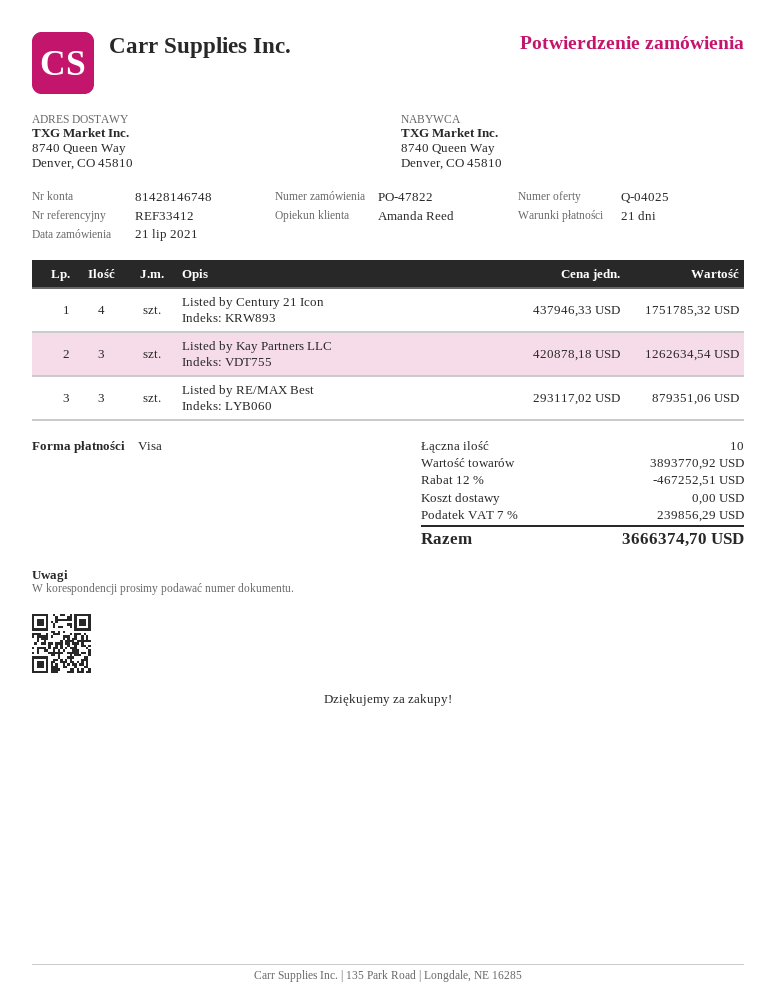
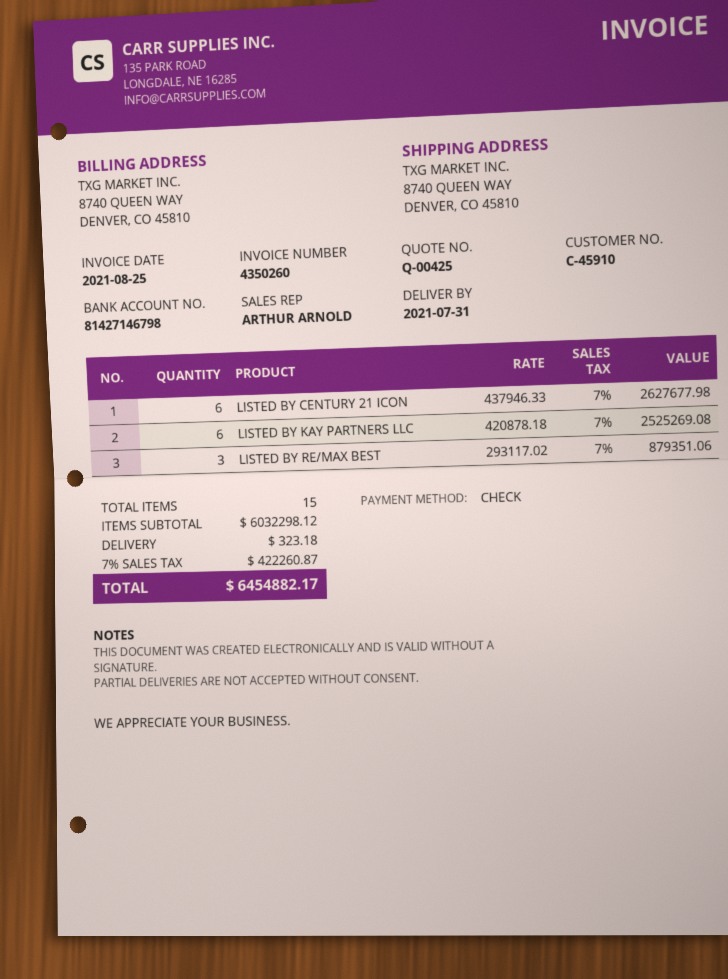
quote number: Q-04025 -> Q-00425
sales rep: Amanda Reed -> ARTHUR ARNOLD
payment method: Visa -> cheque
bank account: 81428146748 -> 81427146798
Listed by Century 21 Icon: 4 x 437946.33 = 1751785.32 -> 6 x 437946.33 = 2627677.98
Listed by Kay Partners LLC: 3 x 420878.18 = 1262634.54 -> 6 x 420878.18 = 2525269.08
total quantity: 10 -> 15
subtotal: 3893770.92 -> 6032298.12
discount: 12% = 467252.51 -> none
shipping: 0.00 -> 323.18
tax: 7% = 239856.29 -> 7% = 422260.87
total: 3666374.70 -> 6454882.17

